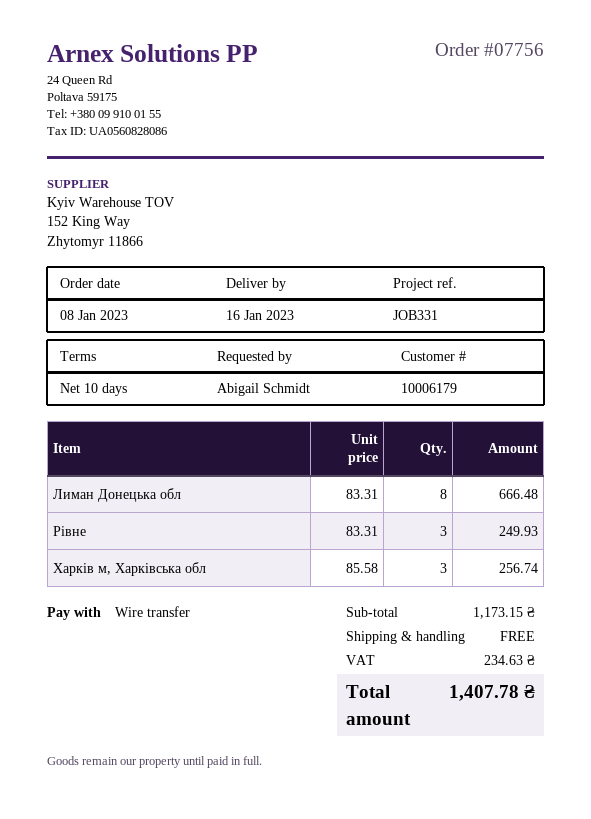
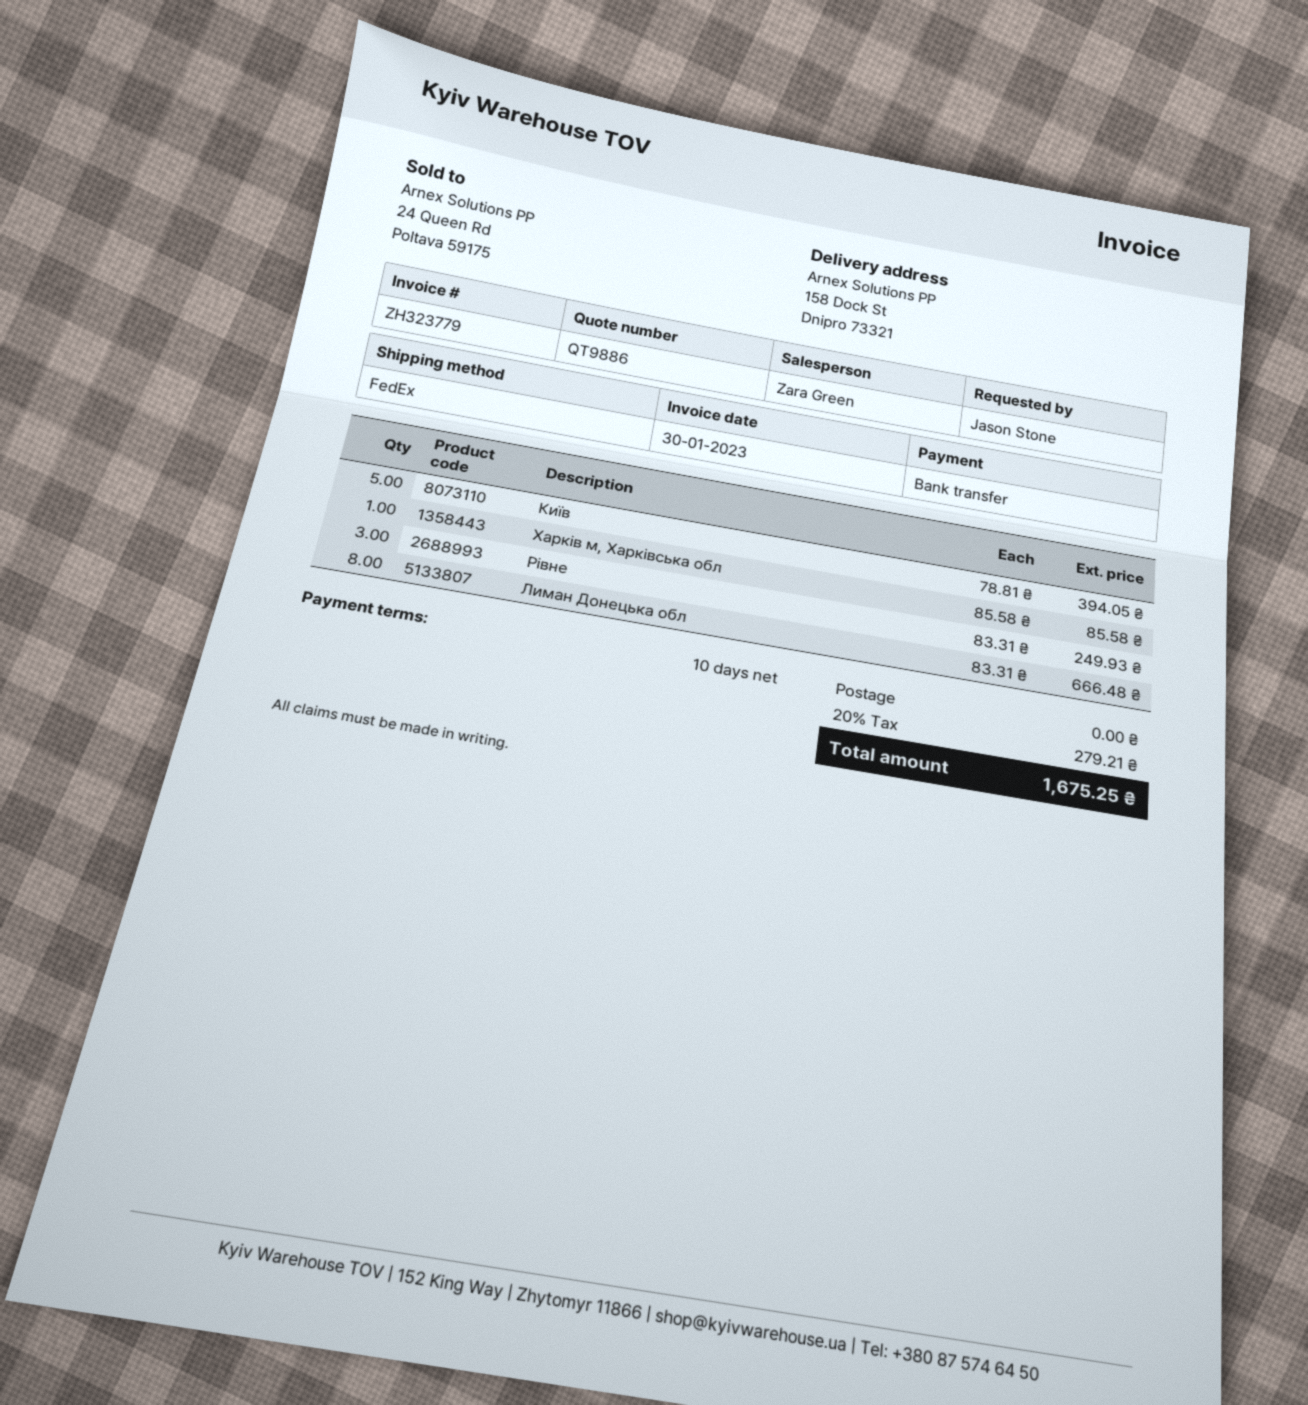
ordered by: Abigail Schmidt -> Jason Stone
Харків м, Харківська обл: 3 x 85.58 = 256.74 -> 1 x 85.58 = 85.58
Київ: none -> 5 x 78.81 = 394.05
tax: 234.63 -> 279.21
total: 1407.78 -> 1675.25

